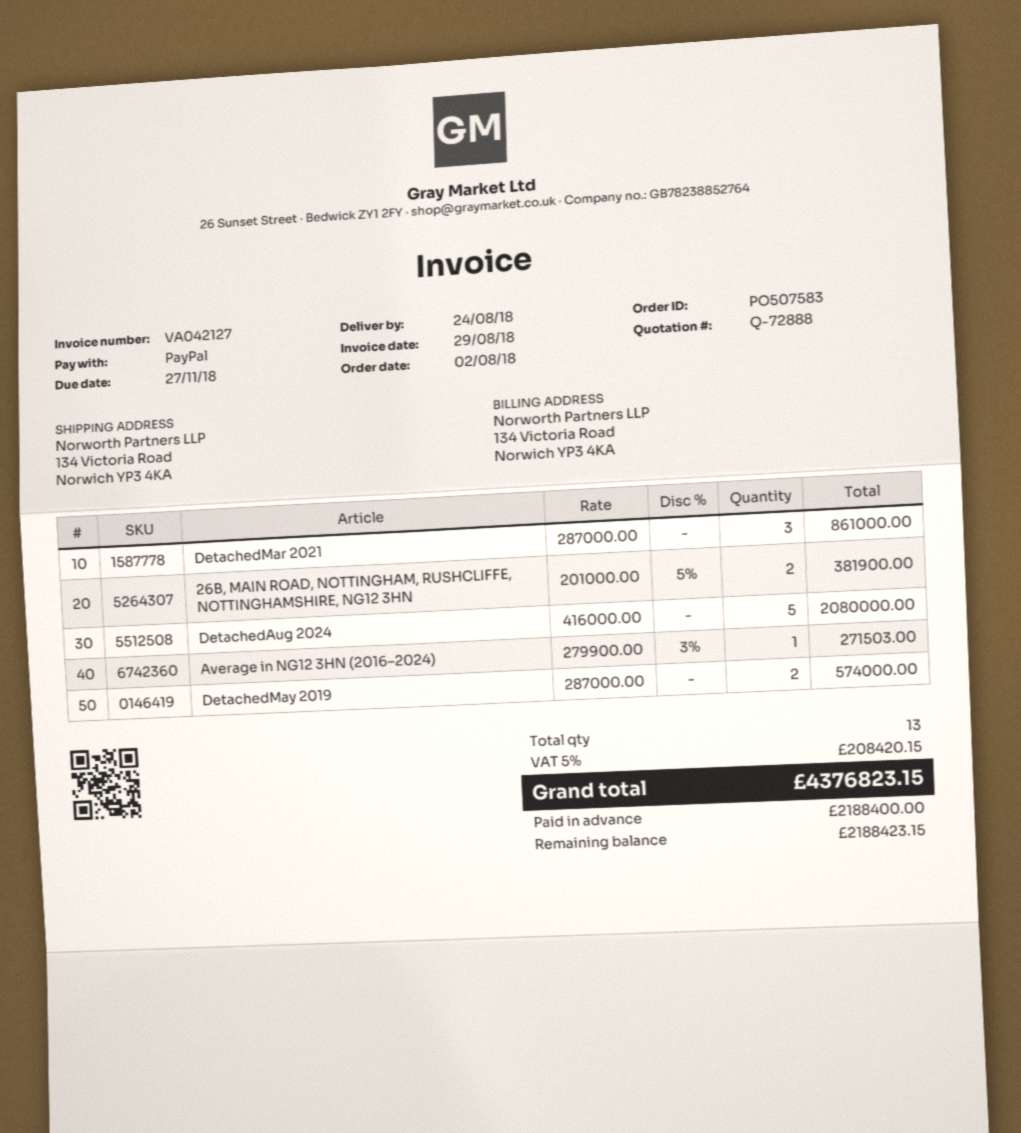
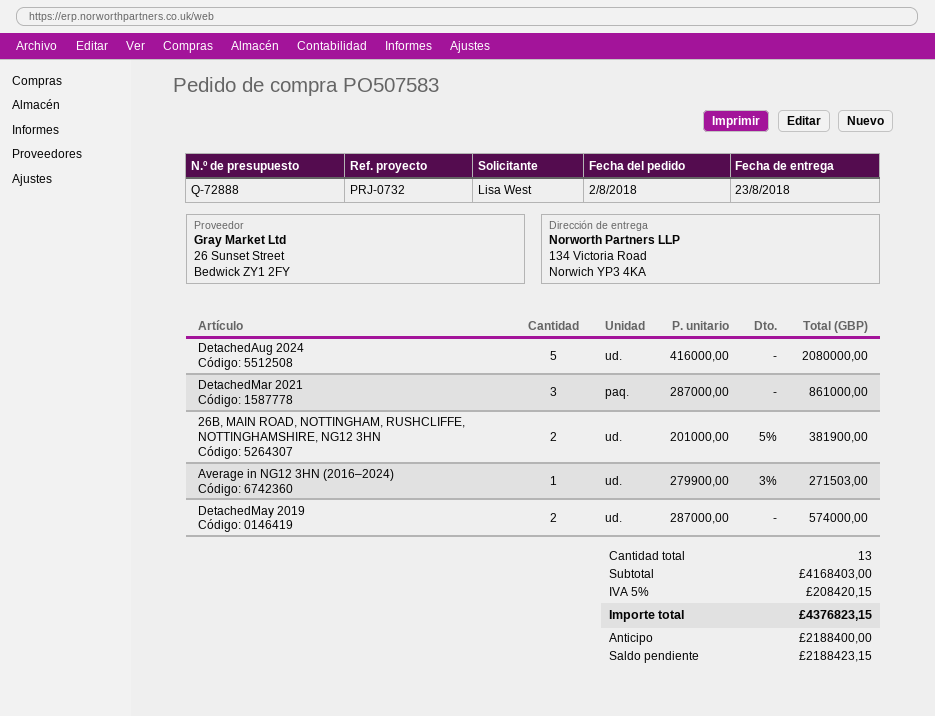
delivery date: 2018-08-24 -> 2018-08-23

